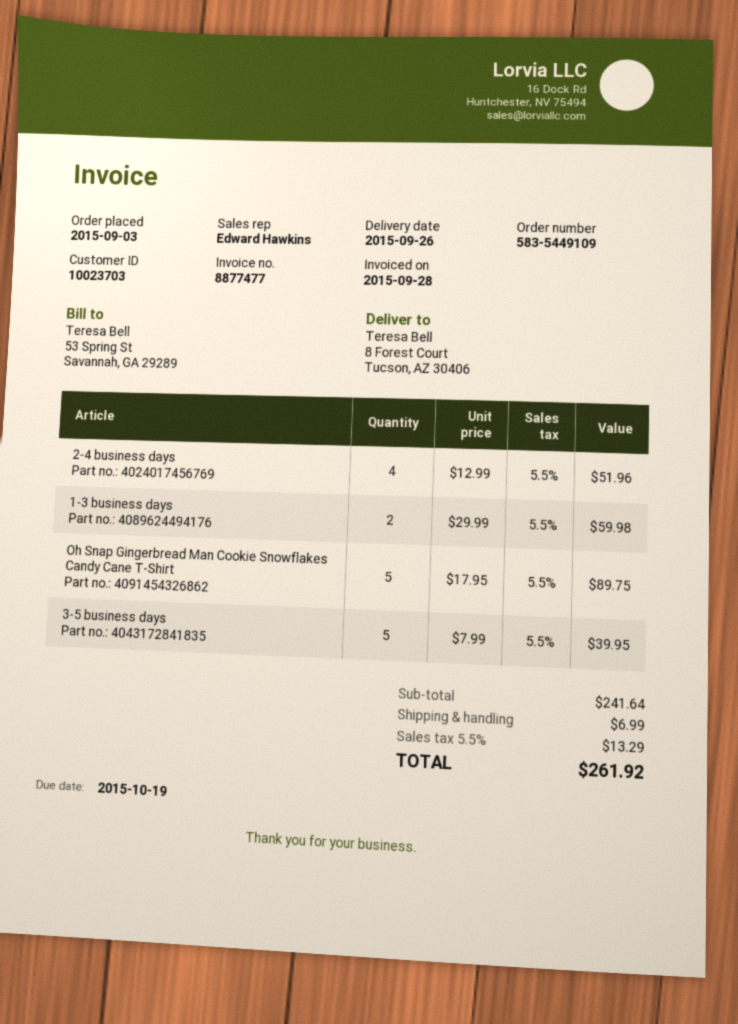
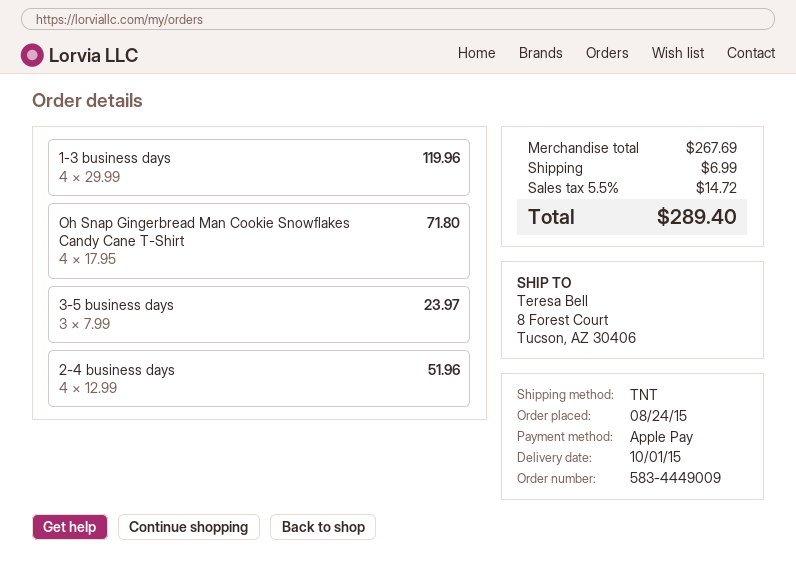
order number: 583-5449109 -> 583-4449009
order date: 2015-09-03 -> 2015-08-24
delivery date: 2015-09-26 -> 2015-10-01
1-3 business days: 2 x 29.99 = 59.98 -> 4 x 29.99 = 119.96
Oh Snap Gingerbread Man Cookie Snowflakes Candy Cane T-Shirt: 5 x 17.95 = 89.75 -> 4 x 17.95 = 71.80
3-5 business days: 5 x 7.99 = 39.95 -> 3 x 7.99 = 23.97
subtotal: 241.64 -> 267.69
tax: 5.5% = 13.29 -> 5.5% = 14.72
total: 261.92 -> 289.40

